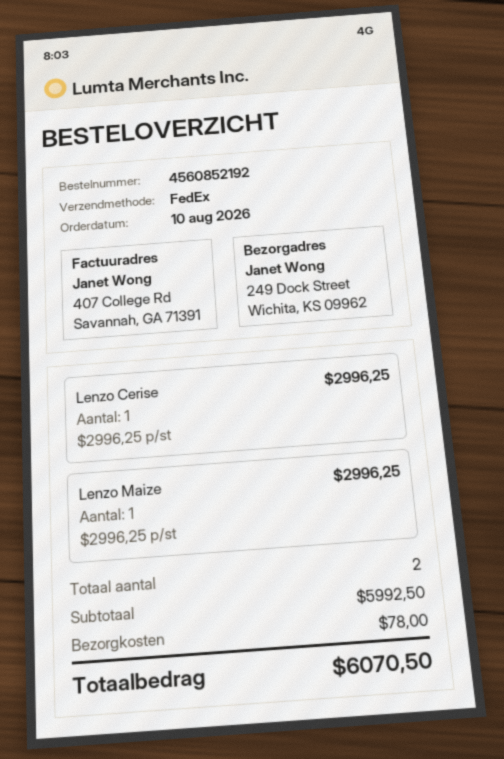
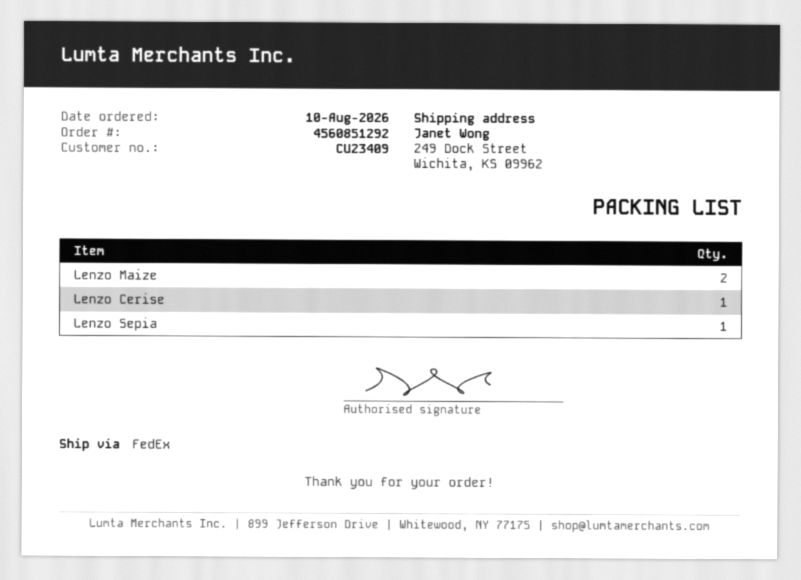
order number: 4560852192 -> 4560851292
Lenzo Maize: 1 -> 2
Lenzo Sepia: none -> 1

